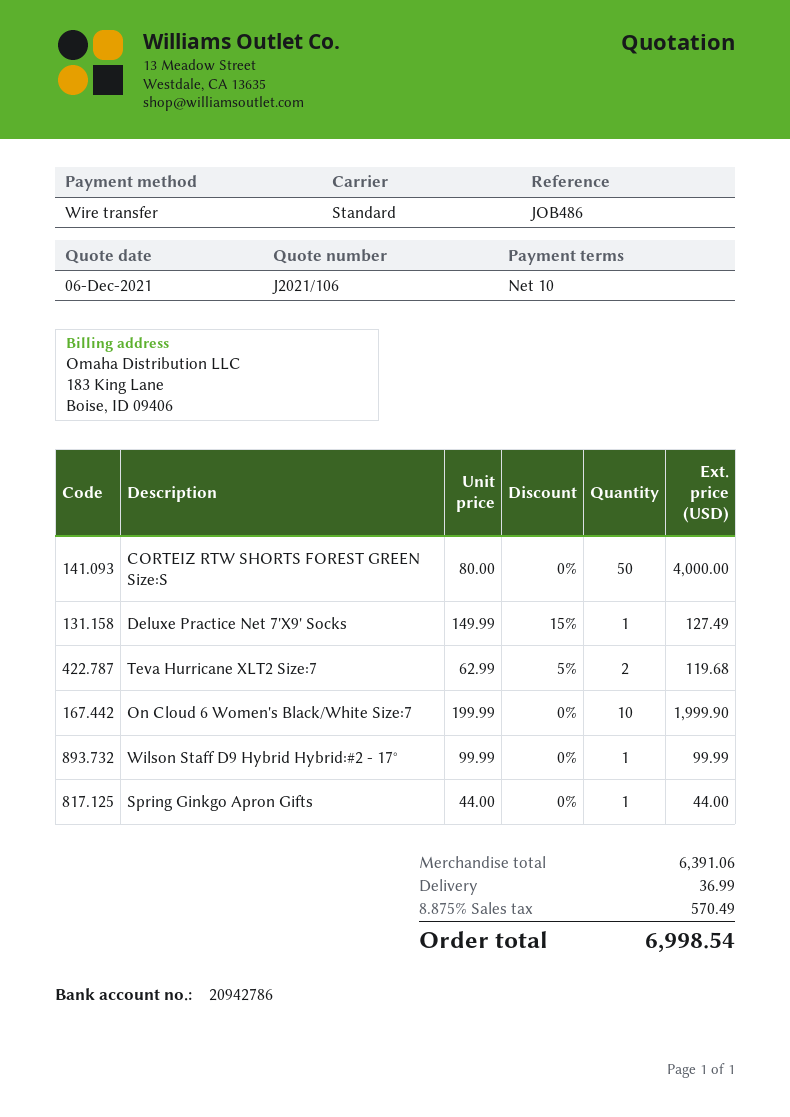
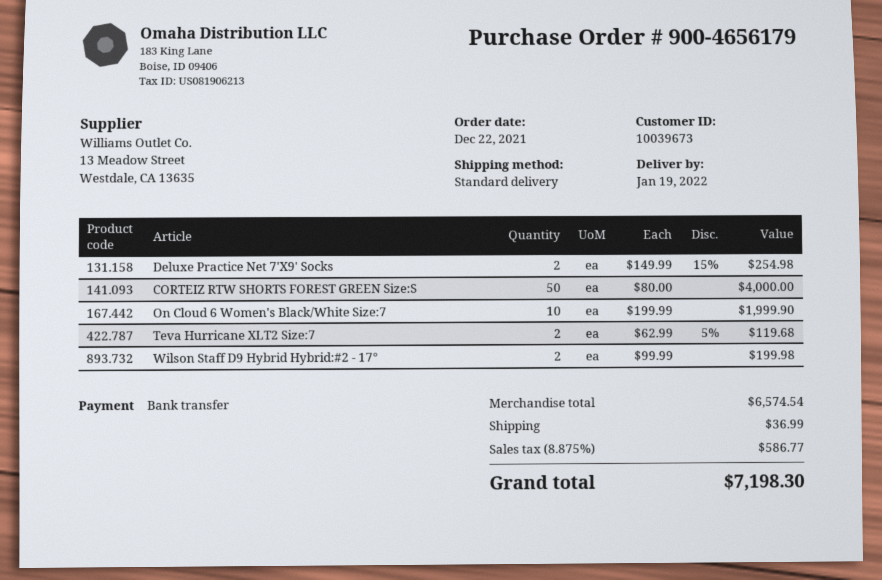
Deluxe Practice Net 7'X9' Socks: 1 x 149.99 - 15% = 127.49 -> 2 x 149.99 - 15% = 254.98
Wilson Staff D9 Hybrid Hybrid:#2 - 17°: 1 x 99.99 = 99.99 -> 2 x 99.99 = 199.98
Spring Ginkgo Apron Gifts: 1 x 44.00 = 44.00 -> none
subtotal: 6391.06 -> 6574.54
tax: 8.875% = 570.49 -> 8.875% = 586.77
total: 6998.54 -> 7198.30

